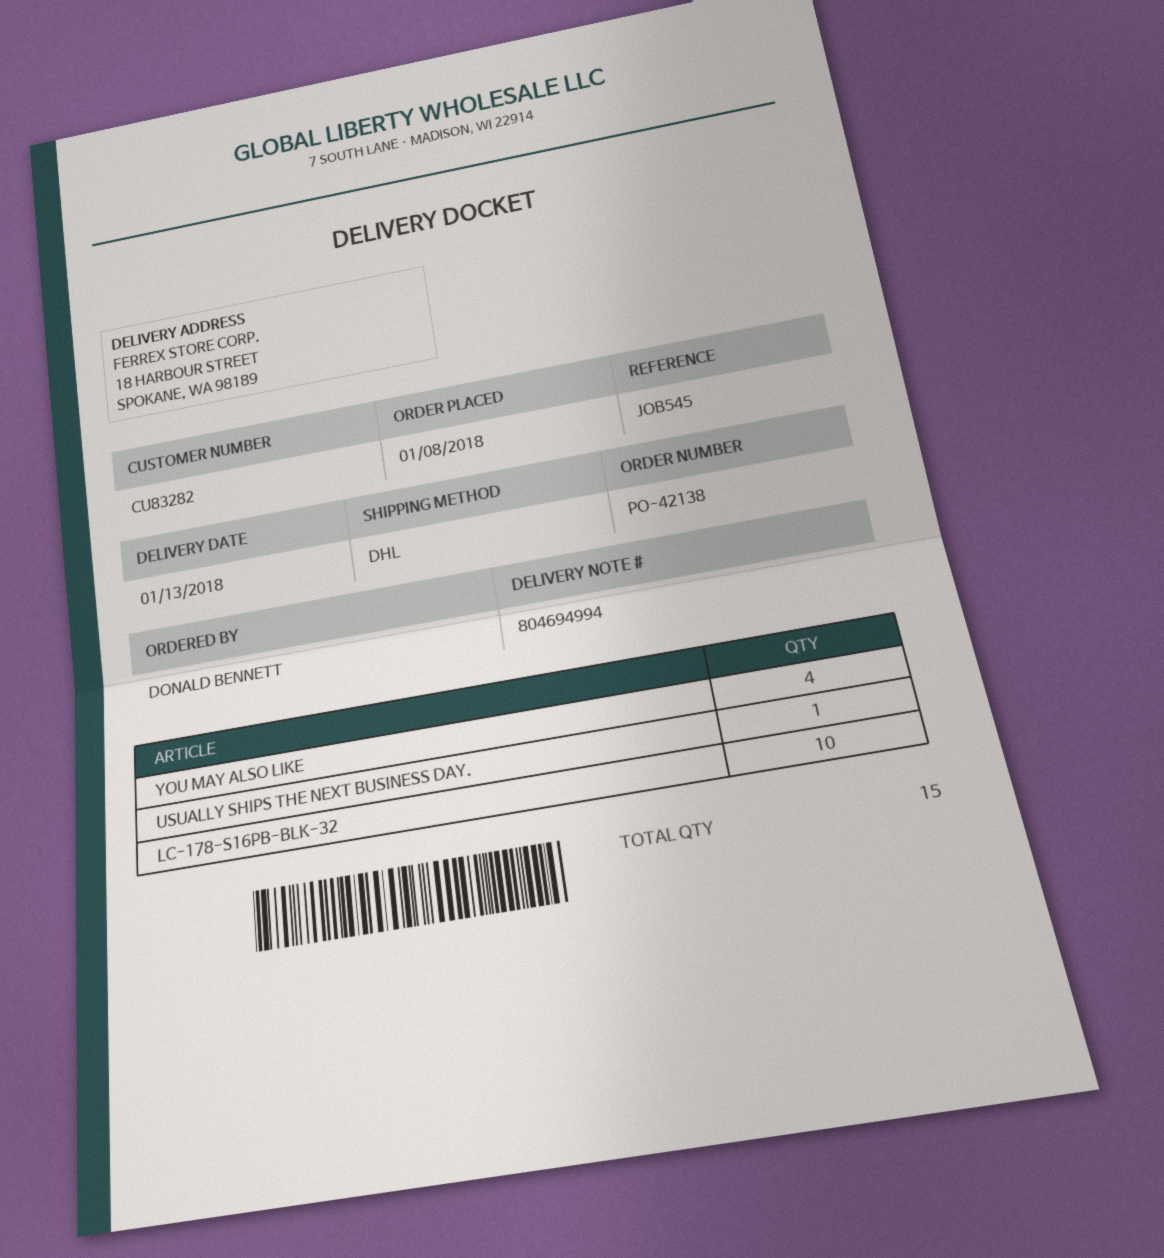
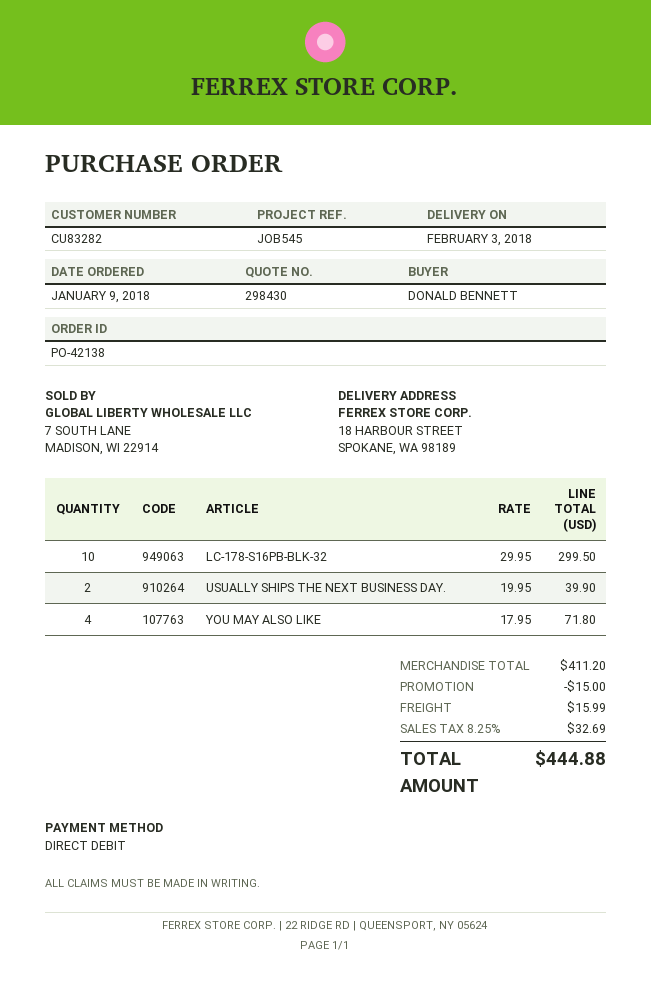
order date: 2018-01-08 -> 2018-01-09
delivery date: 2018-01-13 -> 2018-02-03
USUALLY SHIPS THE NEXT BUSINESS DAY.: 1 -> 2

